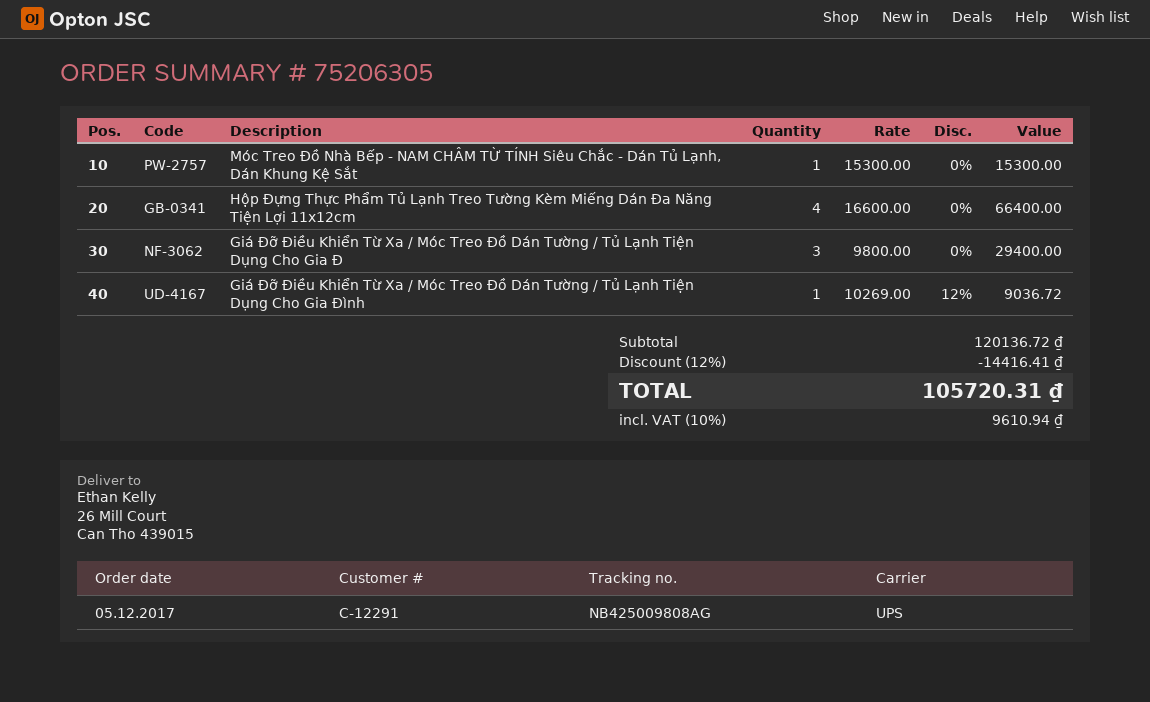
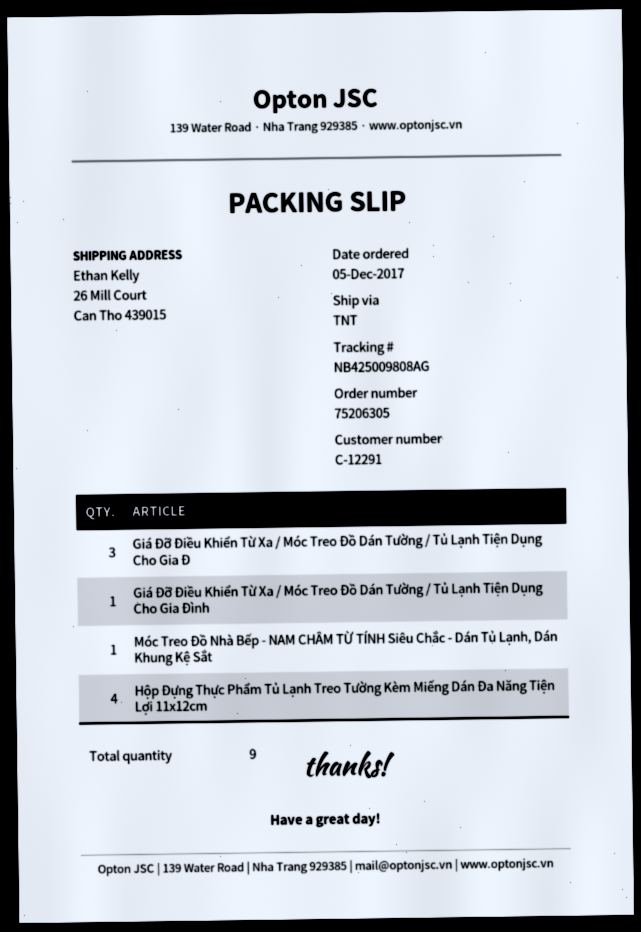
shipping method: UPS -> TNT

